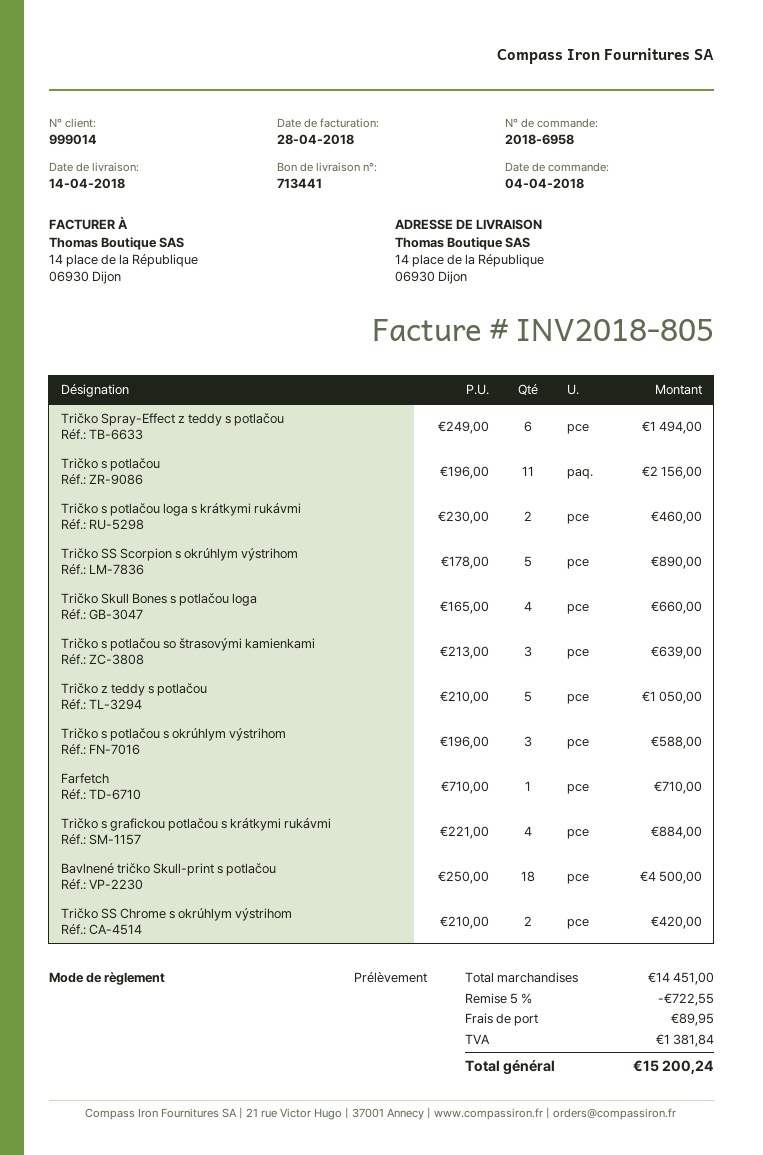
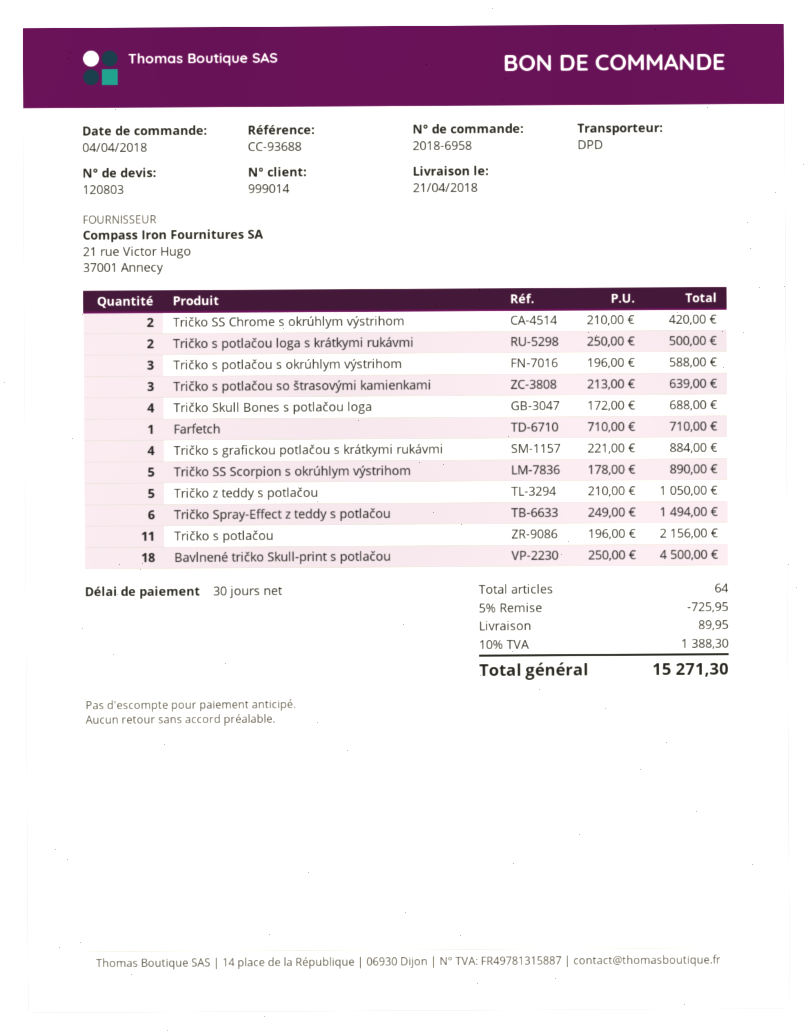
delivery date: 2018-04-14 -> 2018-04-21
Tričko s potlačou loga s krátkymi rukávmi: 2 x 230.00 = 460.00 -> 2 x 250.00 = 500.00
Tričko Skull Bones s potlačou loga: 4 x 165.00 = 660.00 -> 4 x 172.00 = 688.00
discount: 5% = 722.55 -> 5% = 725.95
tax: 1381.84 -> 1388.30
total: 15200.24 -> 15271.30

